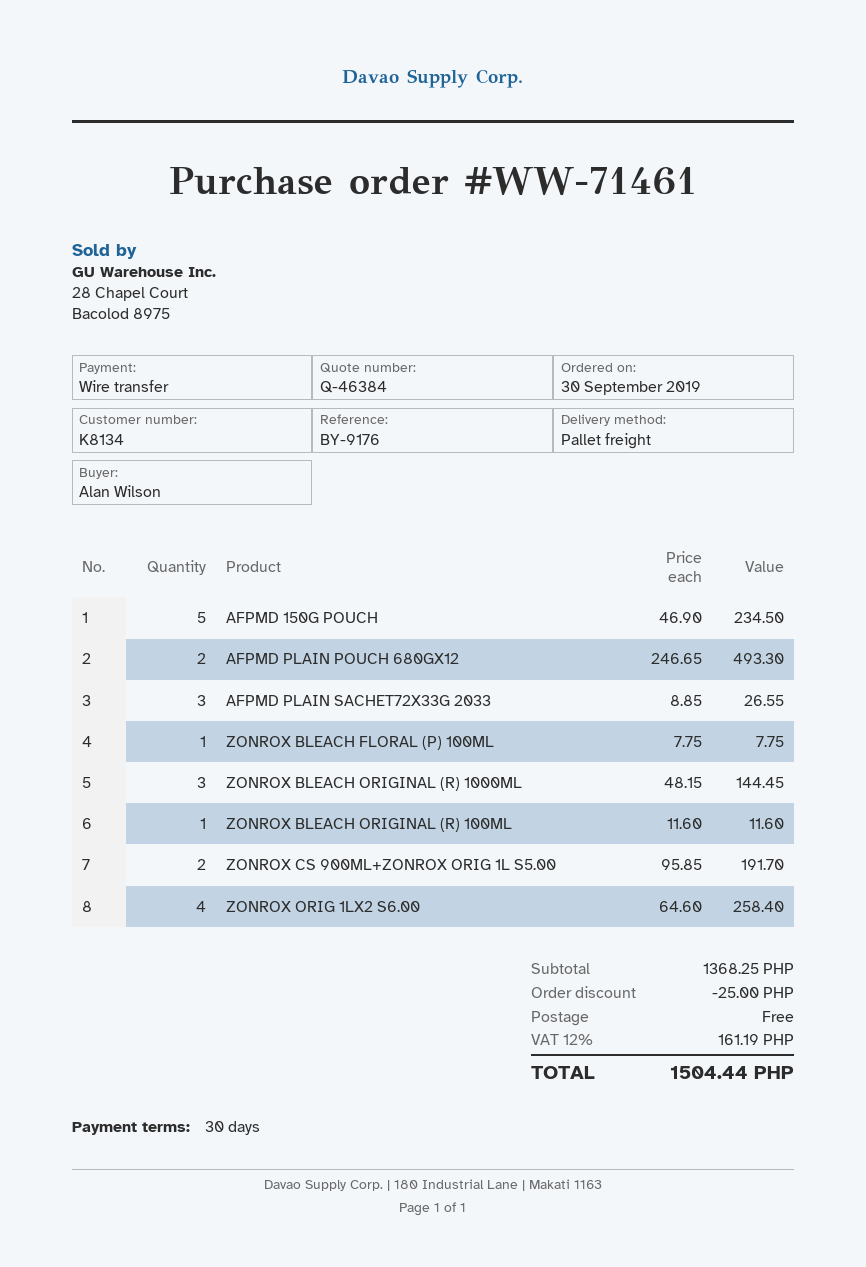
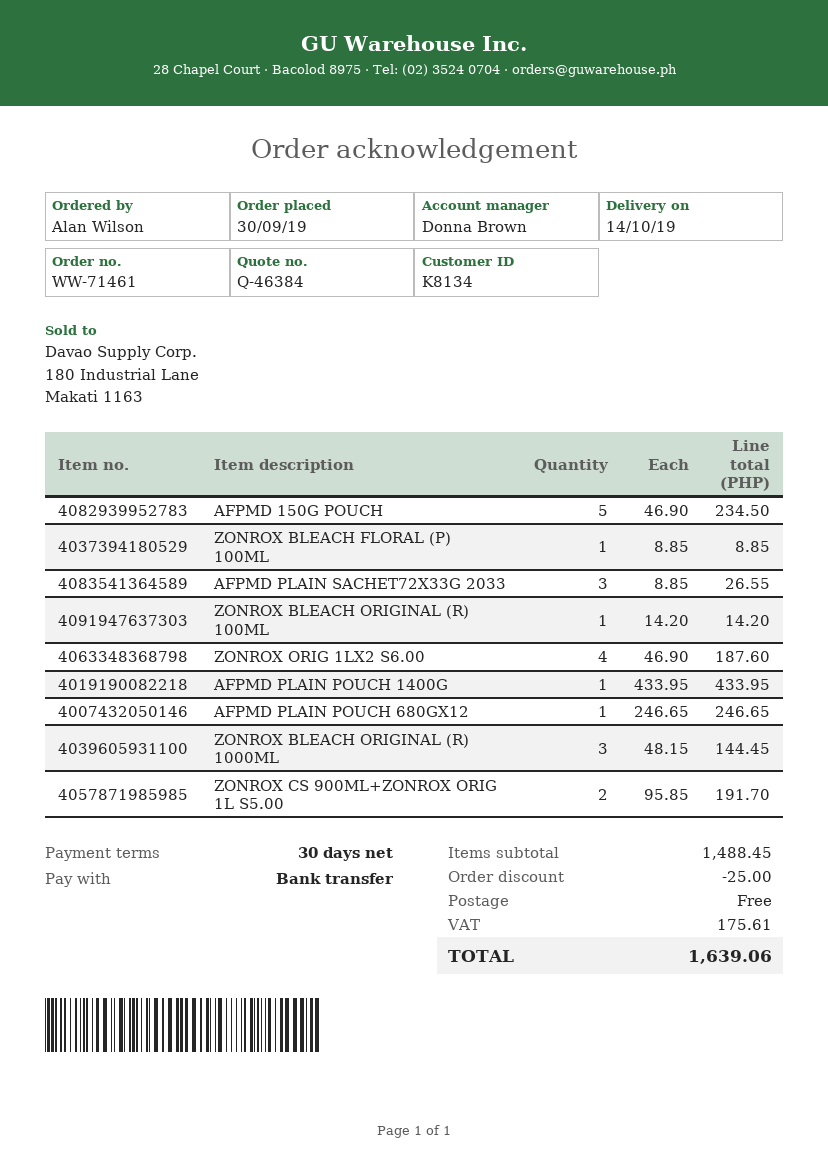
AFPMD PLAIN POUCH 680GX12: 2 x 246.65 = 493.30 -> 1 x 246.65 = 246.65
ZONROX BLEACH FLORAL (P) 100ML: 1 x 7.75 = 7.75 -> 1 x 8.85 = 8.85
ZONROX BLEACH ORIGINAL (R) 100ML: 1 x 11.60 = 11.60 -> 1 x 14.20 = 14.20
ZONROX ORIG 1LX2 S6.00: 4 x 64.60 = 258.40 -> 4 x 46.90 = 187.60
AFPMD PLAIN POUCH 1400G: none -> 1 x 433.95 = 433.95
subtotal: 1368.25 -> 1488.45
tax: 161.19 -> 175.61
total: 1504.44 -> 1639.06

